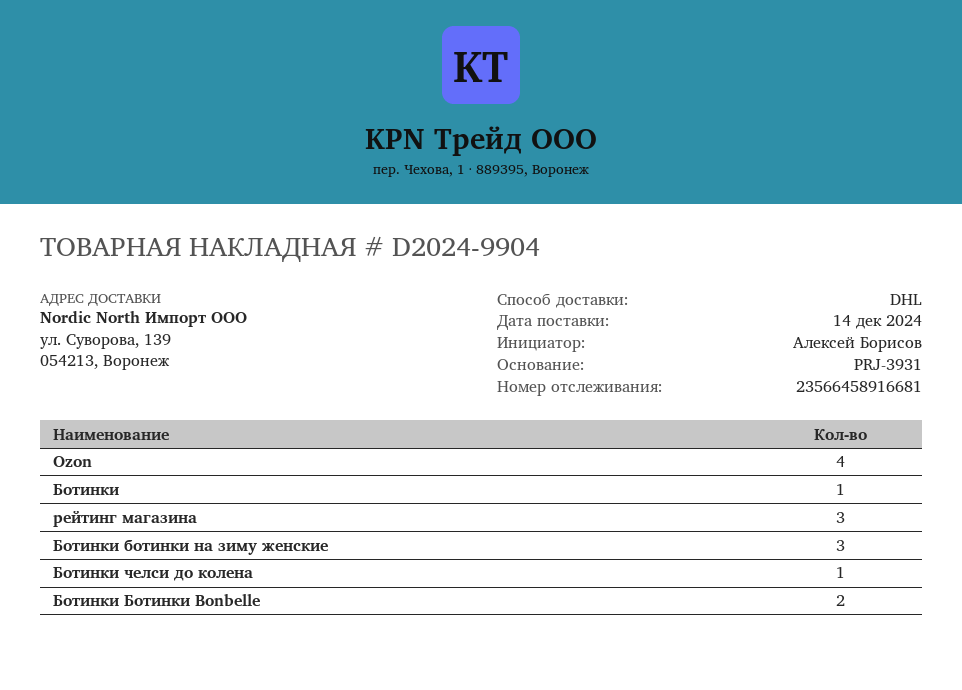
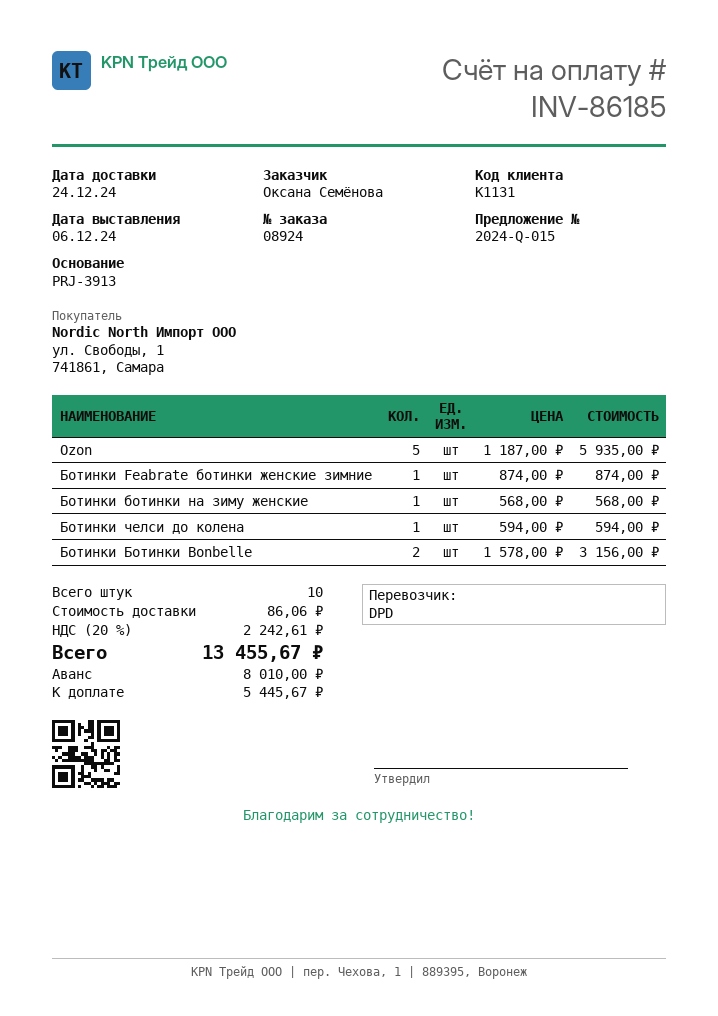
delivery date: 2024-12-14 -> 2024-12-24
reference: PRJ-3931 -> PRJ-3913
ordered by: Алексей Борисов -> Оксана Семёнова
shipping method: DHL -> DPD
Ozon: 4 -> 5
Ботинки: 1 -> none
рейтинг магазина: 3 -> none
Ботинки ботинки на зиму женские: 3 -> 1
Ботинки Feabrate ботинки женские зимние: none -> 1

